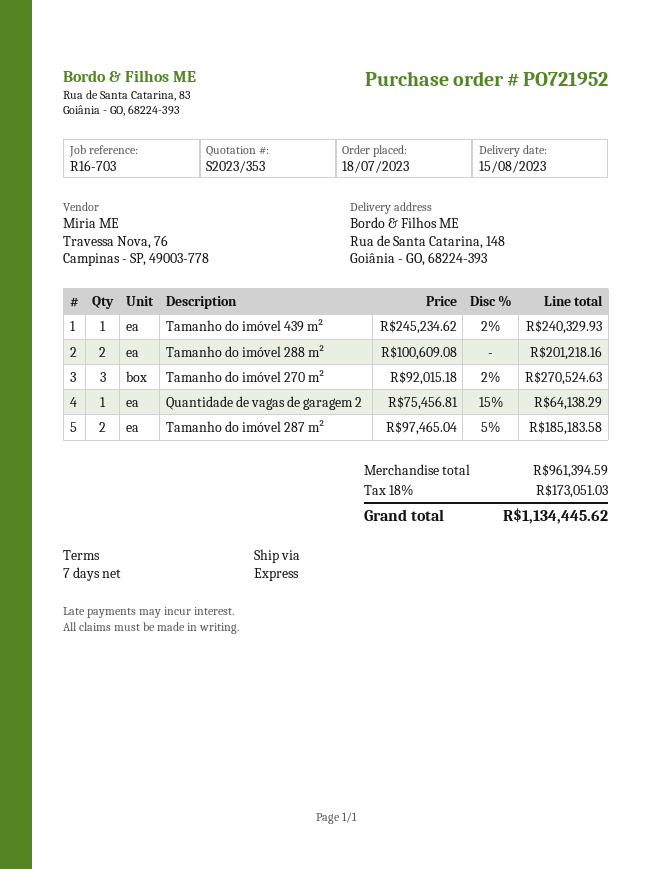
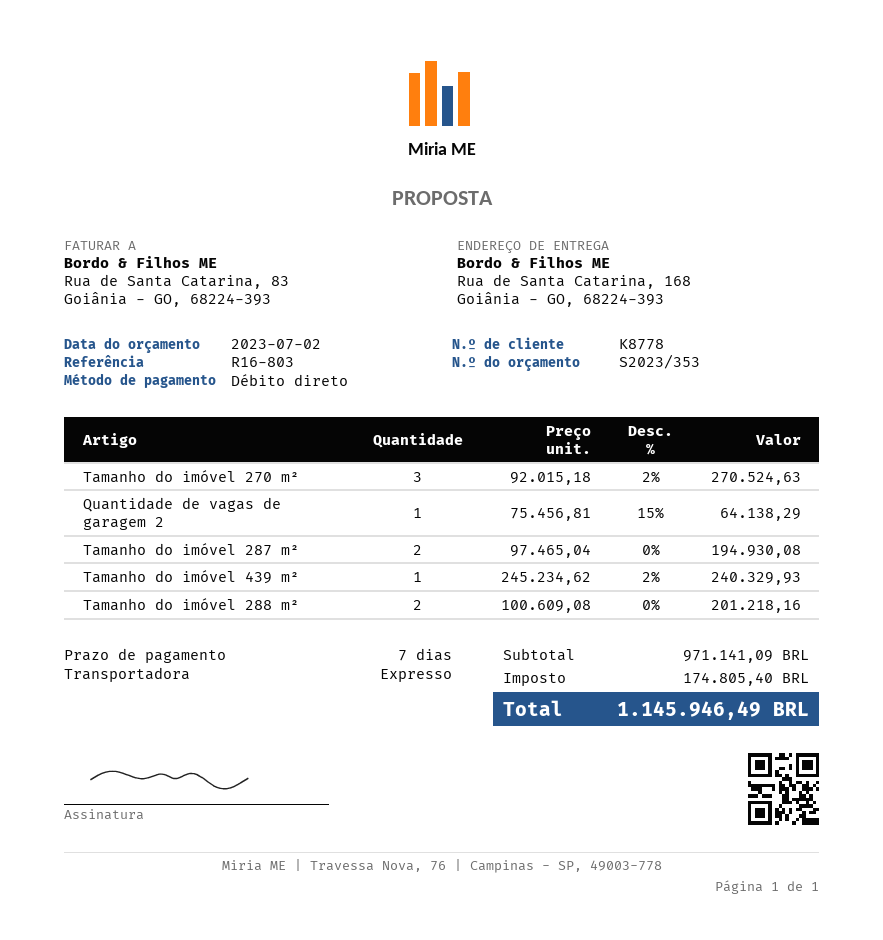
reference: R16-703 -> R16-803
ship to: Rua de Santa Catarina, 148, Goiânia - GO, 68224-393 -> Rua de Santa Catarina, 168, Goiânia - GO, 68224-393
Tamanho do imóvel 287 m²: 2 x 97465.04 - 5% = 185183.58 -> 2 x 97465.04 = 194930.08
subtotal: 961394.59 -> 971141.09
tax: 173051.03 -> 174805.40
total: 1134445.62 -> 1145946.49

